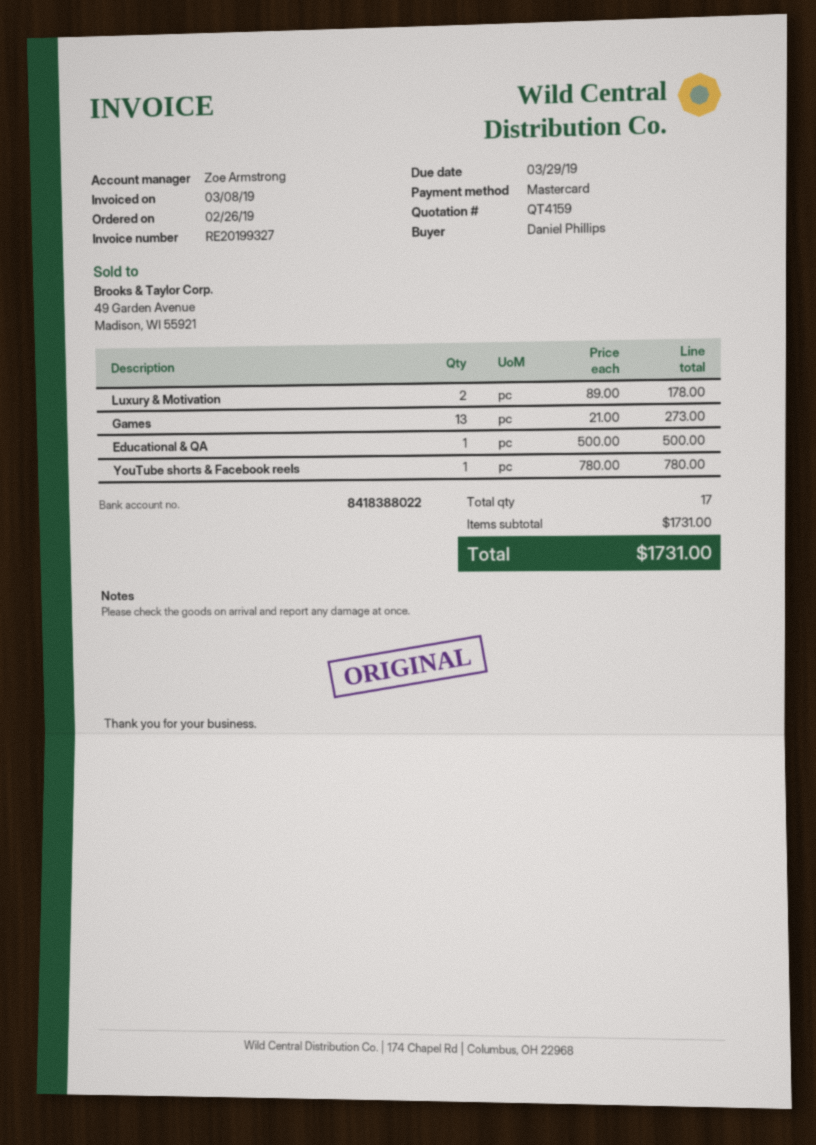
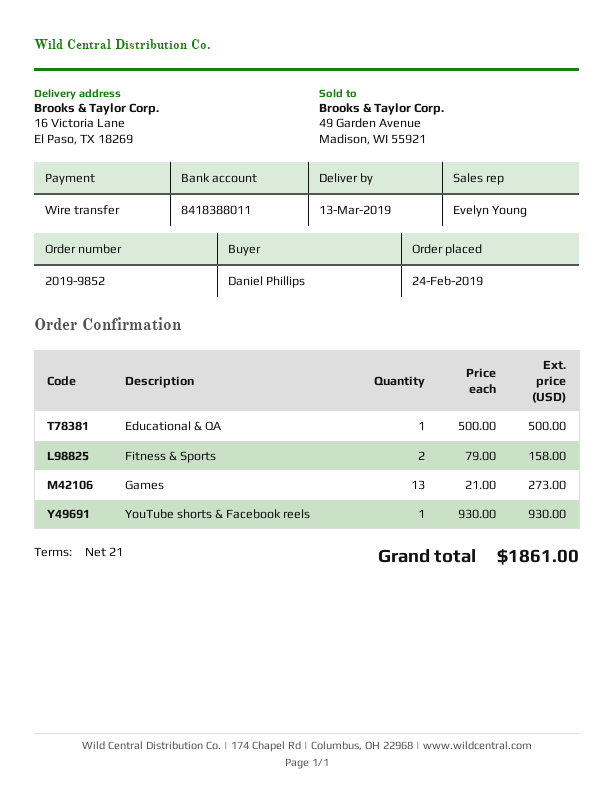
order date: 2019-02-26 -> 2019-02-24
sales rep: Zoe Armstrong -> Evelyn Young
payment method: Mastercard -> bank transfer
bank account: 8418388022 -> 8418388011
Luxury & Motivation: 2 x 89.00 = 178.00 -> none
YouTube shorts & Facebook reels: 1 x 780.00 = 780.00 -> 1 x 930.00 = 930.00
Fitness & Sports: none -> 2 x 79.00 = 158.00
total: 1731.00 -> 1861.00

